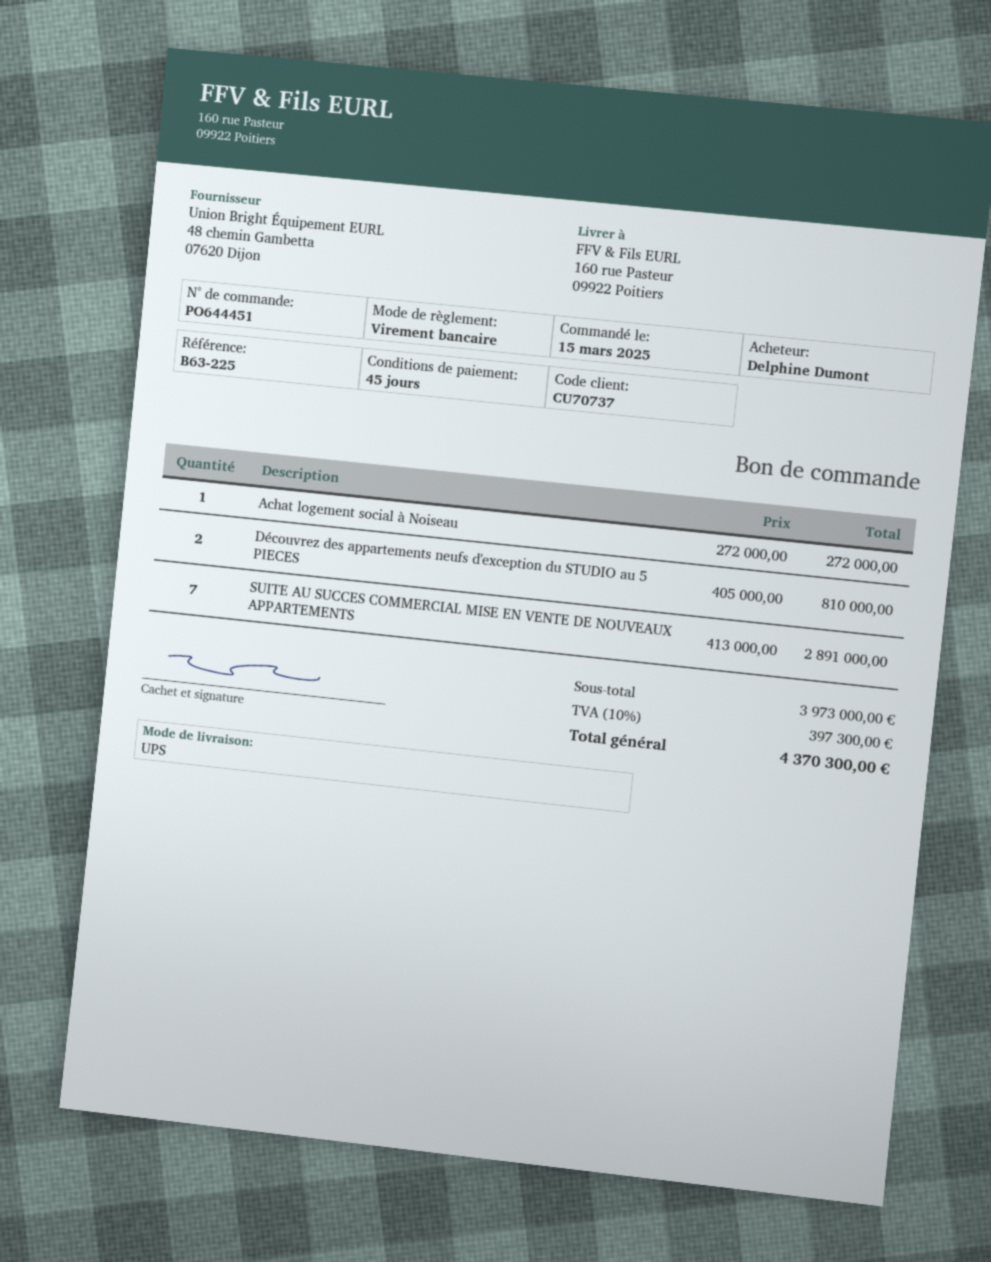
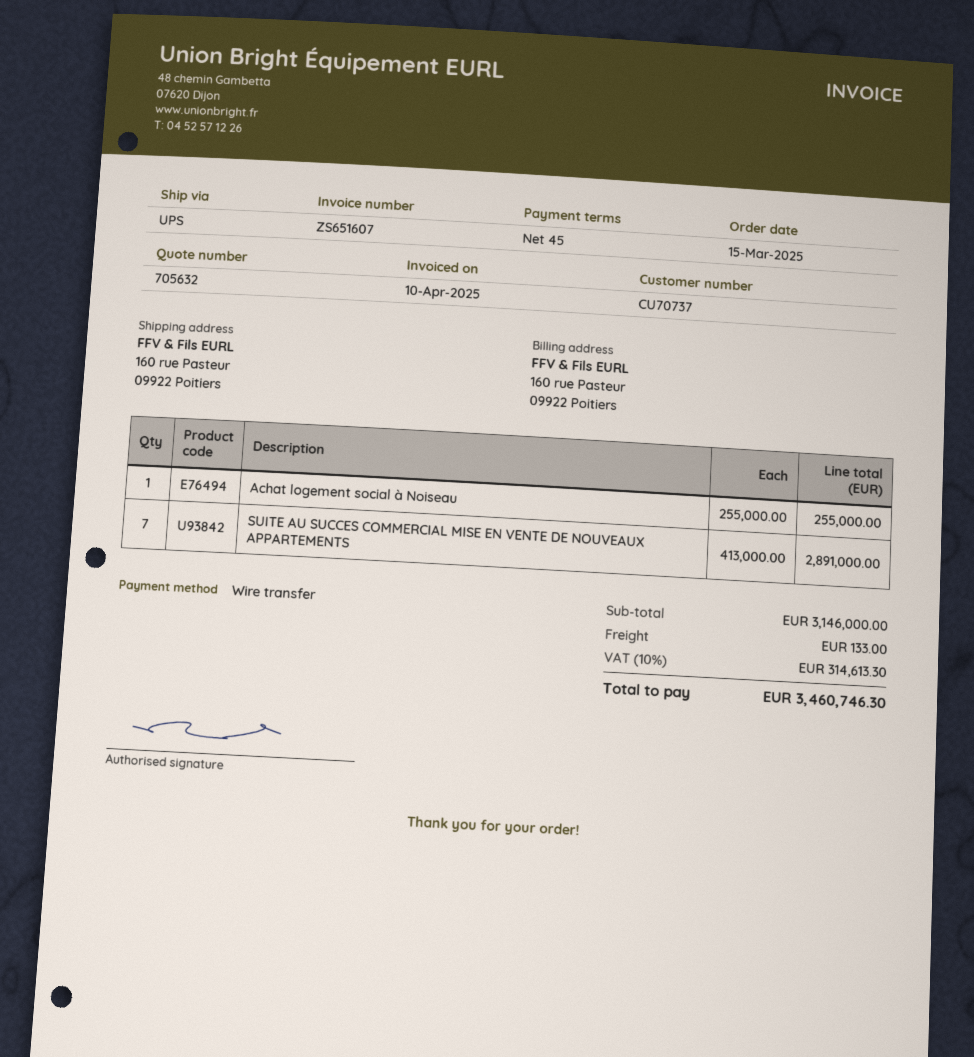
Achat logement social à Noiseau: 1 x 272000.00 = 272000.00 -> 1 x 255000.00 = 255000.00
Découvrez des appartements neufs d'exception du STUDIO au 5 PIECES: 2 x 405000.00 = 810000.00 -> none
subtotal: 3973000.00 -> 3146000.00
shipping: none -> 133.00
tax: 10% = 397300.00 -> 10% = 314613.30
total: 4370300.00 -> 3460746.30

